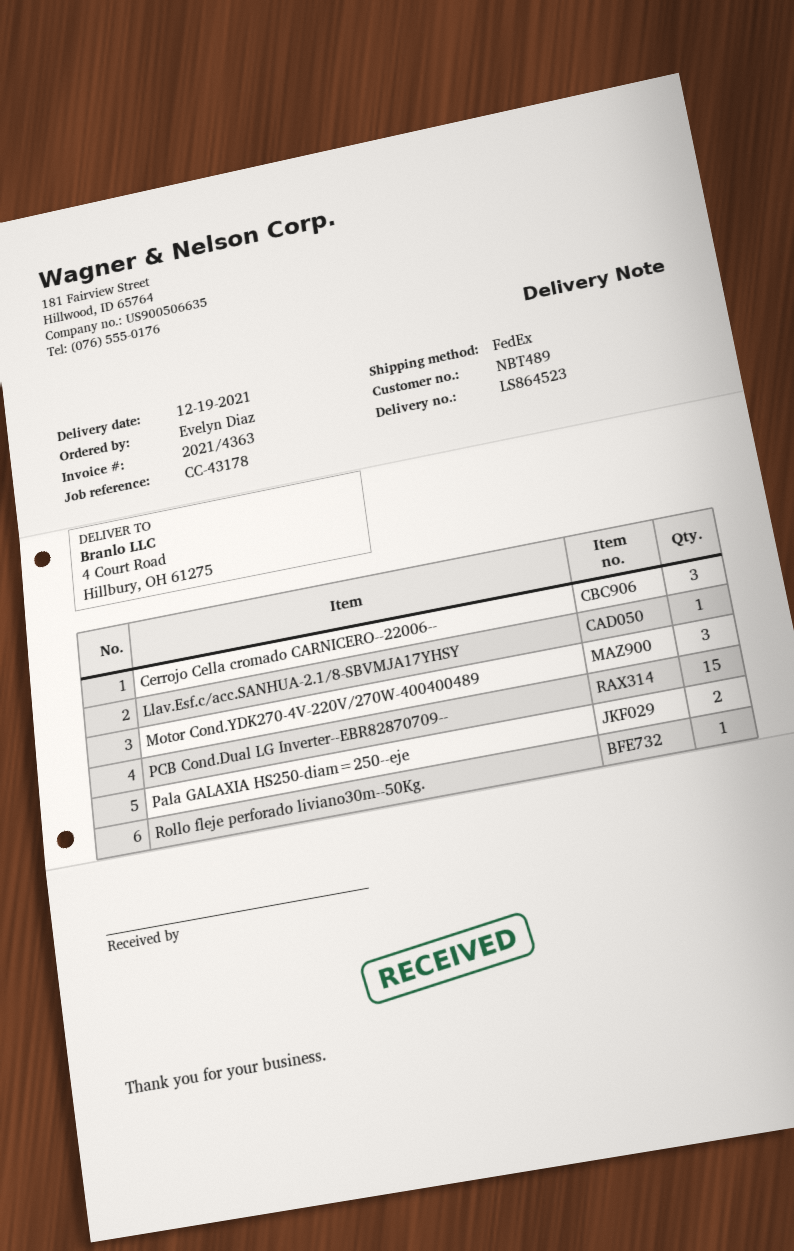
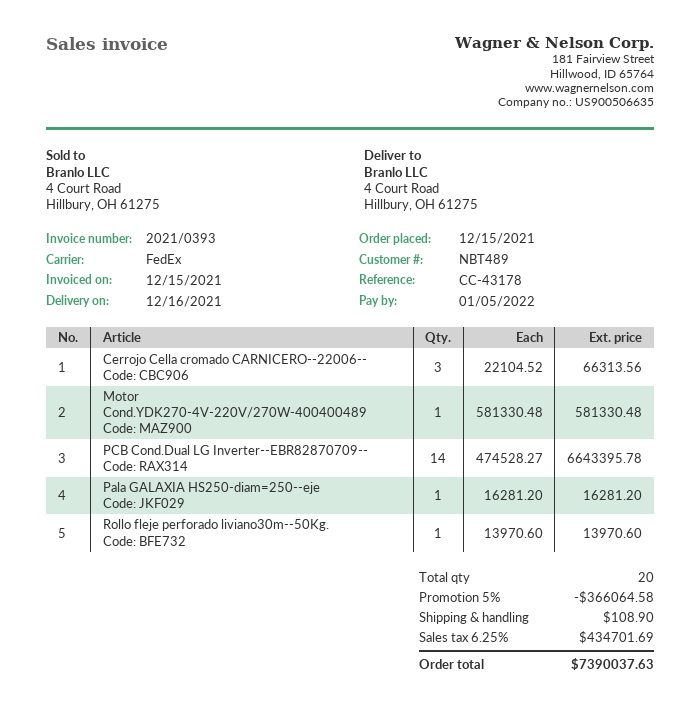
delivery date: 2021-12-19 -> 2021-12-16
invoice number: 2021/4363 -> 2021/0393
Llav.Esf.c/acc.SANHUA-2.1/8-SBVMJA17YHSY: 1 -> none
Motor Cond.YDK270-4V-220V/270W-400400489: 3 -> 1
PCB Cond.Dual LG Inverter--EBR82870709--: 15 -> 14
Pala GALAXIA HS250-diam=250--eje: 2 -> 1

